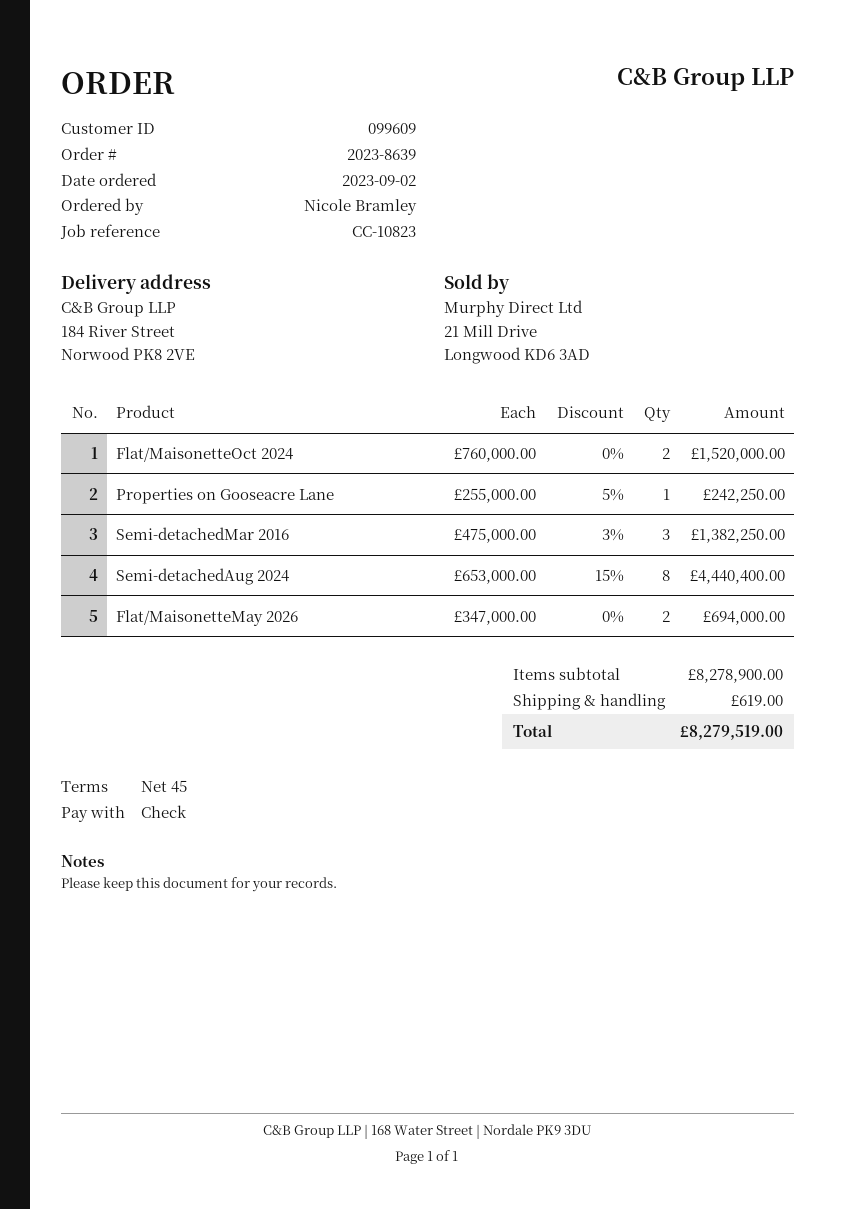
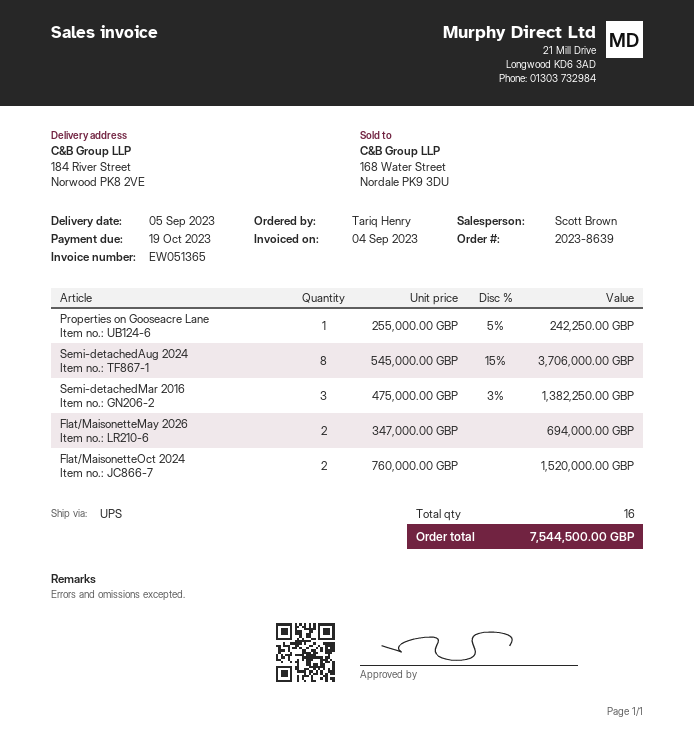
ordered by: Nicole Bramley -> Tariq Henry
Semi-detachedAug 2024: 8 x 653000.00 - 15% = 4440400.00 -> 8 x 545000.00 - 15% = 3706000.00
shipping: 619.00 -> none
total: 8279519.00 -> 7544500.00

